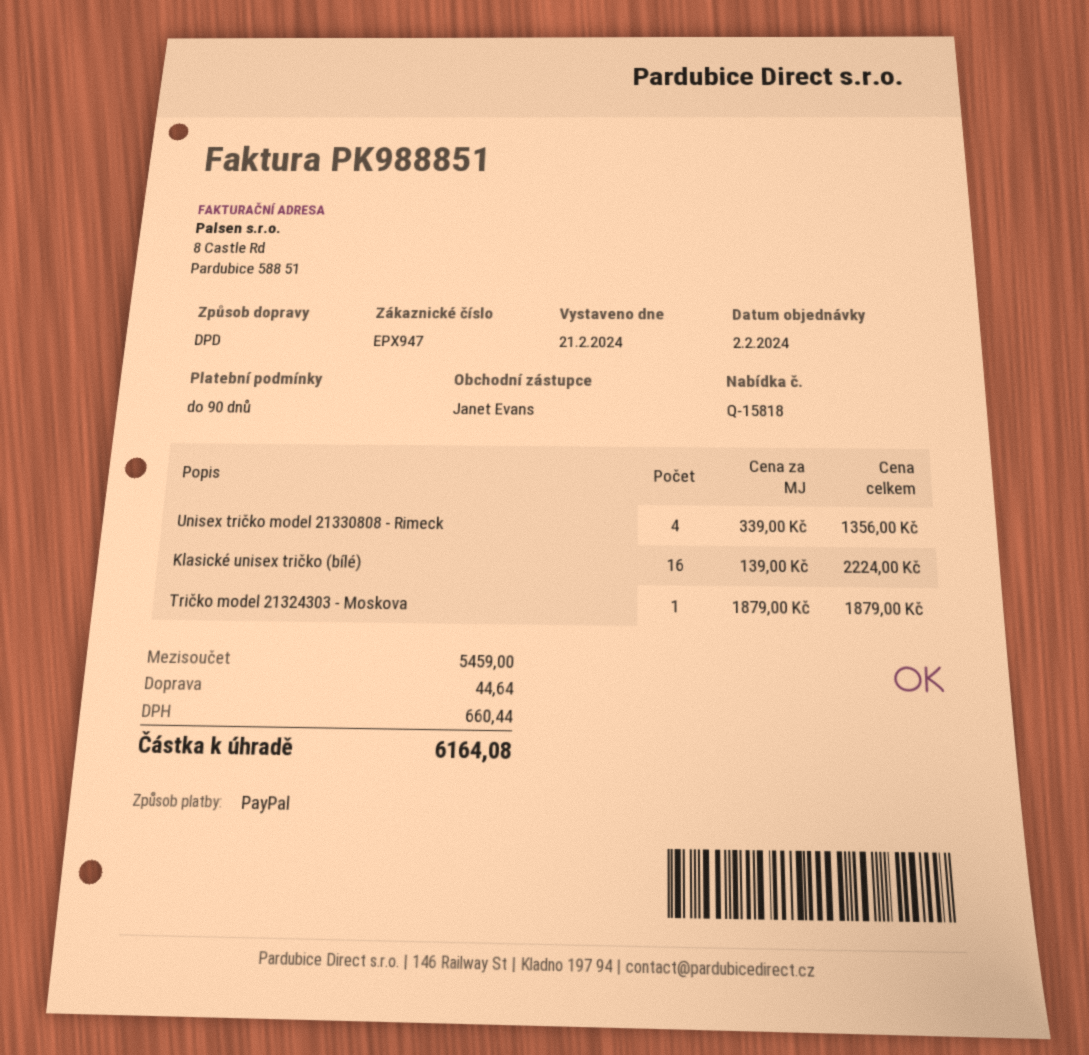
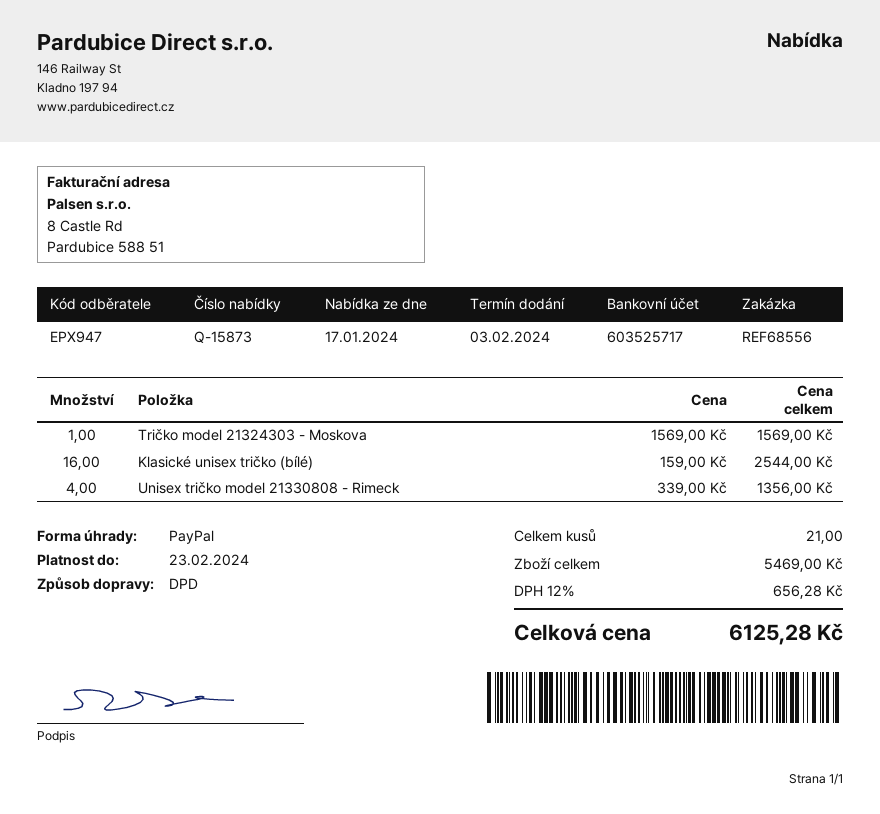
quote number: Q-15818 -> Q-15873
Klasické unisex tričko (bílé): 16 x 139.00 = 2224.00 -> 16 x 159.00 = 2544.00
Tričko model 21324303 - Moskova: 1 x 1879.00 = 1879.00 -> 1 x 1569.00 = 1569.00
subtotal: 5459.00 -> 5469.00
shipping: 44.64 -> none
tax: 660.44 -> 656.28
total: 6164.08 -> 6125.28

